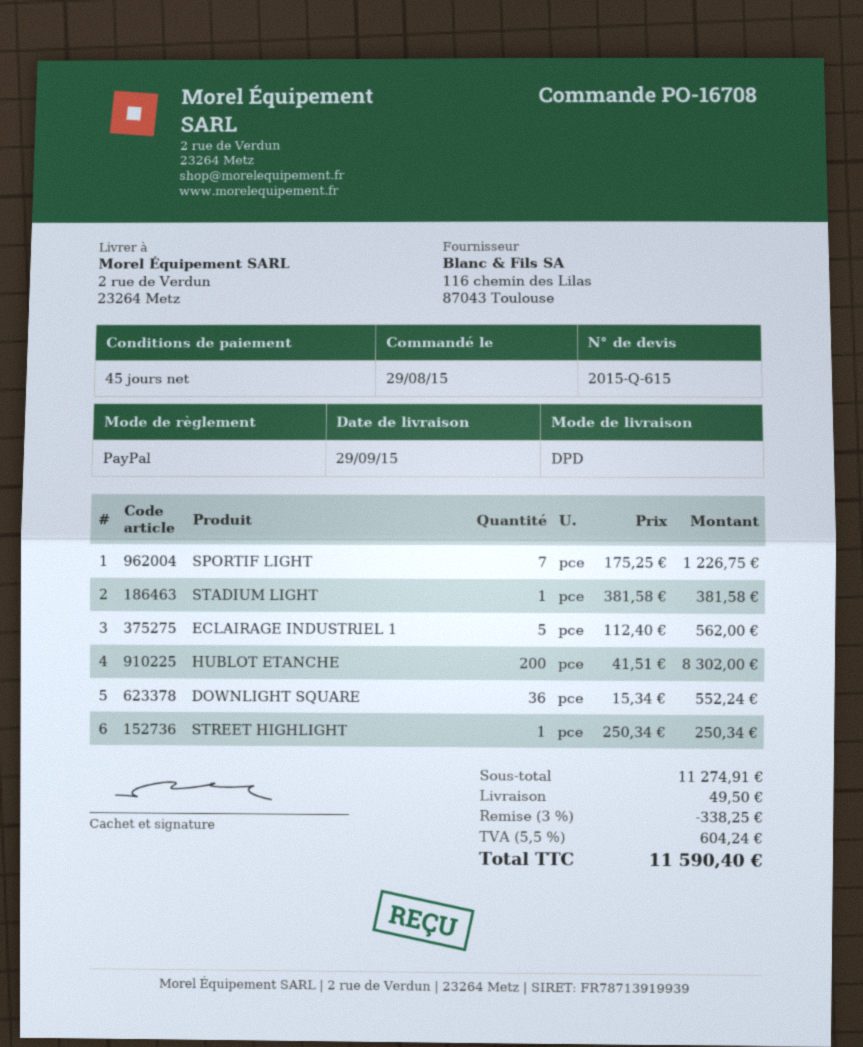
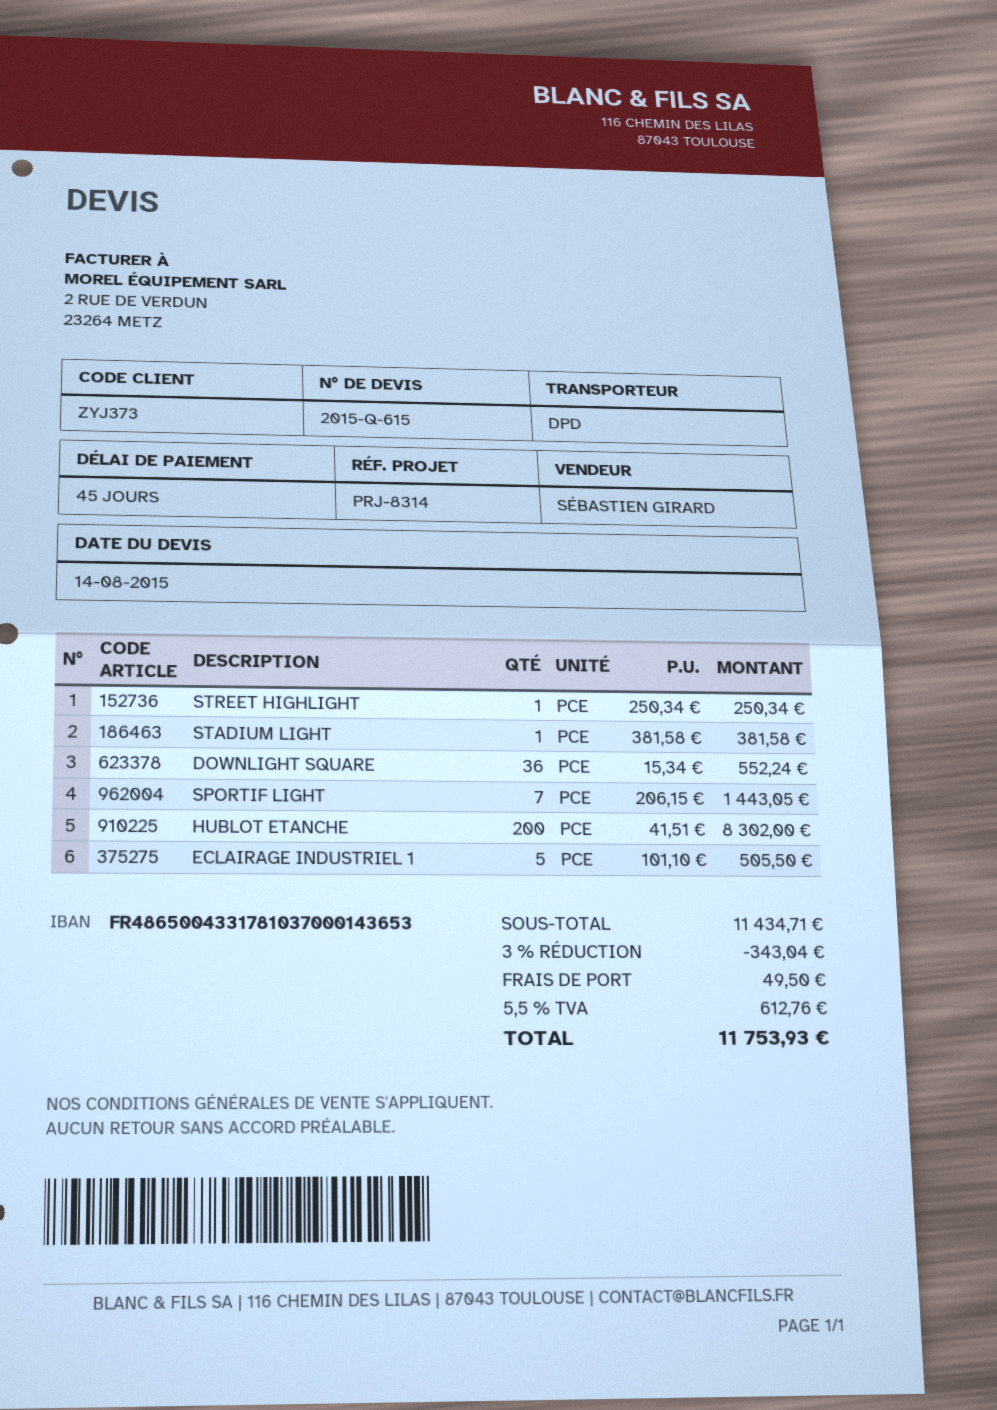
SPORTIF LIGHT: 7 x 175.25 = 1226.75 -> 7 x 206.15 = 1443.05
ECLAIRAGE INDUSTRIEL 1: 5 x 112.40 = 562.00 -> 5 x 101.10 = 505.50
subtotal: 11274.91 -> 11434.71
discount: 3% = 338.25 -> 3% = 343.04
tax: 5.5% = 604.24 -> 5.5% = 612.76
total: 11590.40 -> 11753.93

